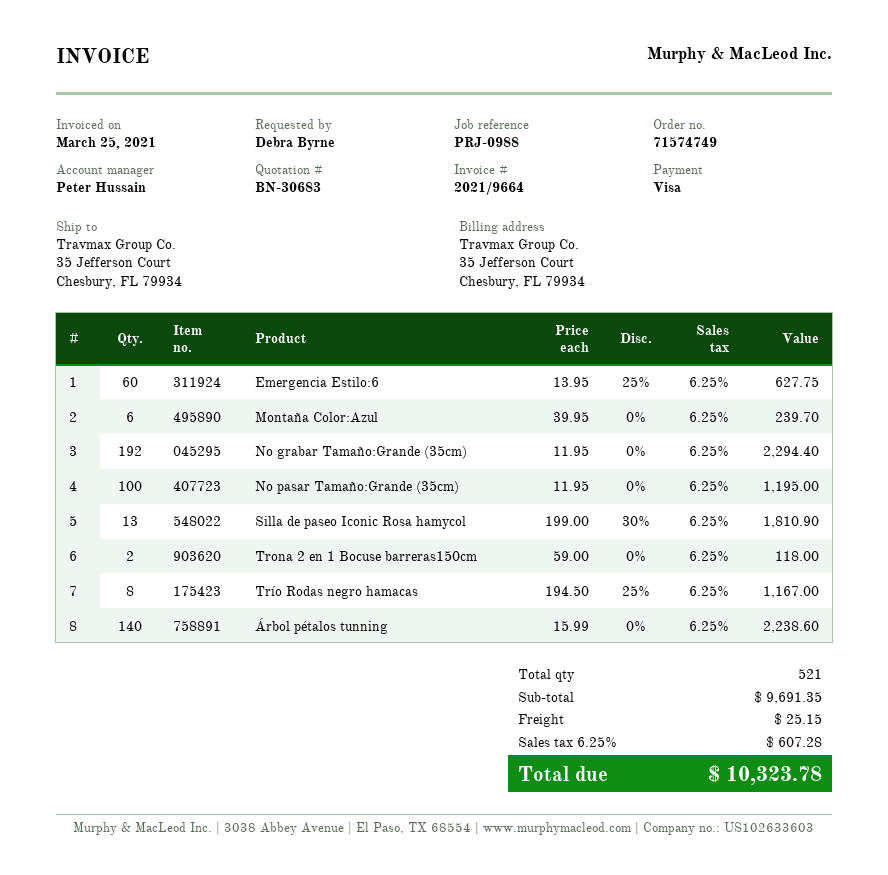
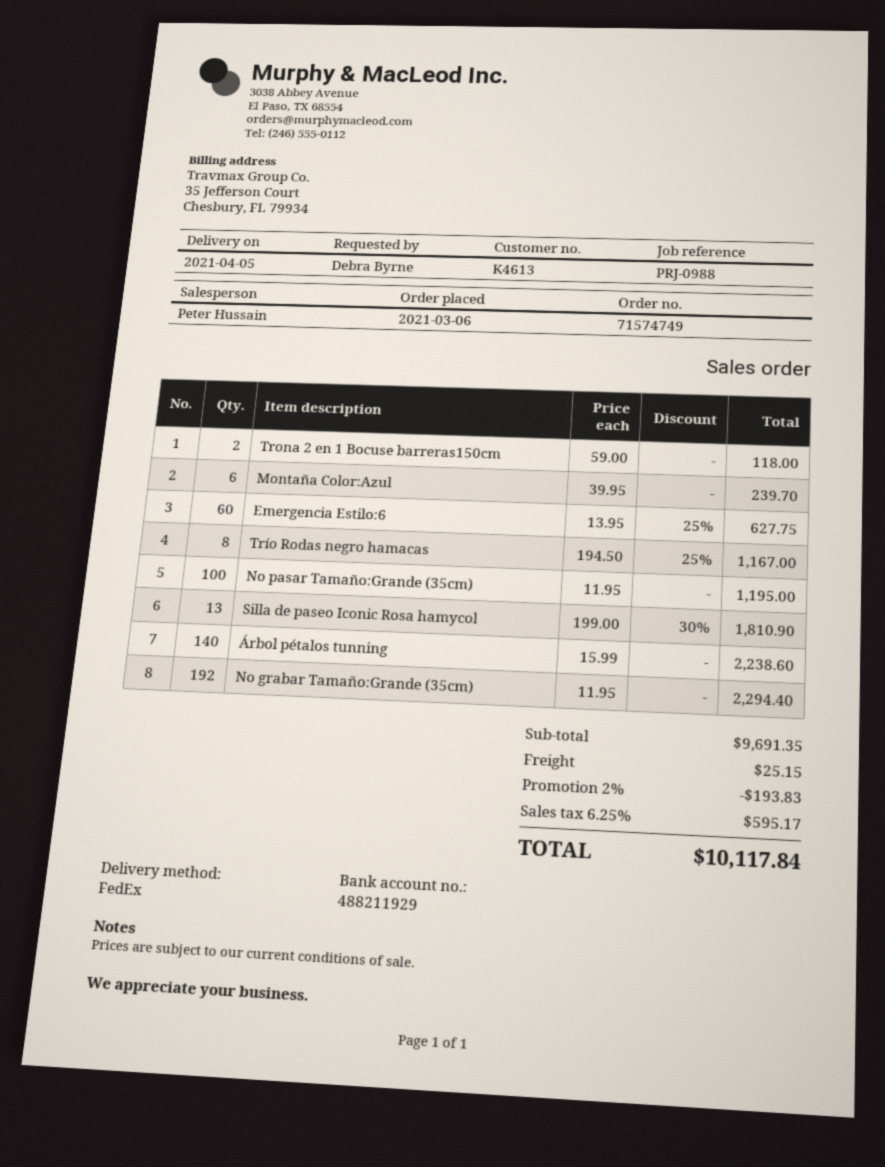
discount: none -> 2% = 193.83
tax: 6.25% = 607.28 -> 6.25% = 595.17
total: 10323.78 -> 10117.84

